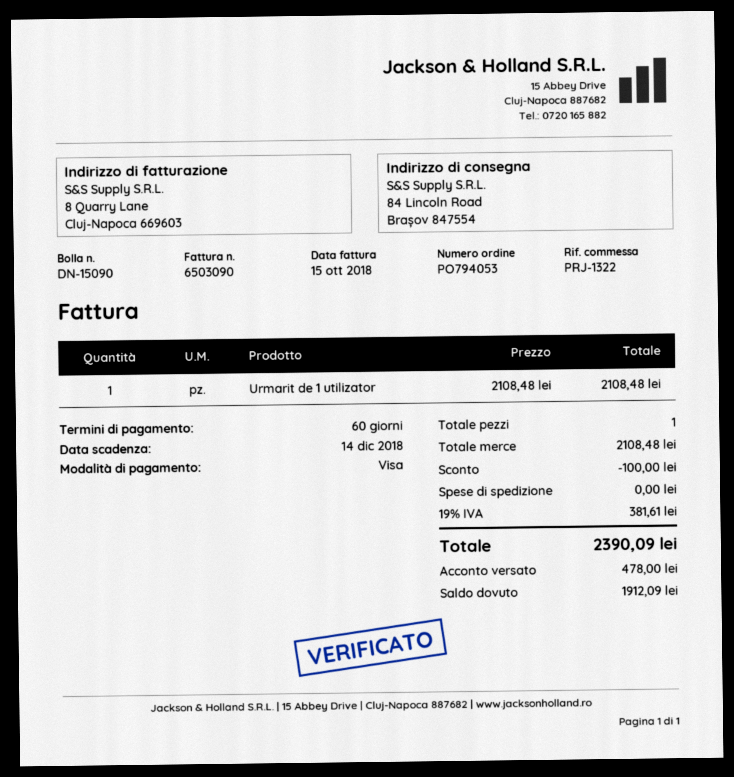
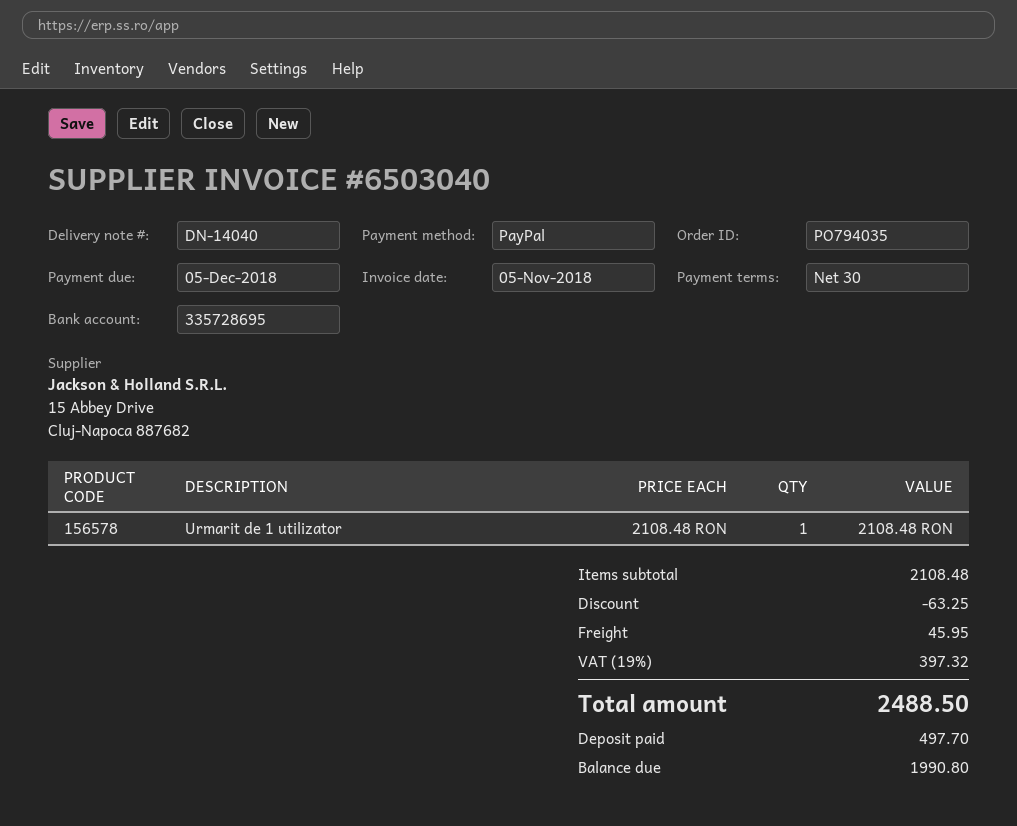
order number: PO794053 -> PO794035
delivery note number: DN-15090 -> DN-14040
invoice number: 6503090 -> 6503040
invoice date: 2018-10-15 -> 2018-11-05
payment terms: 60 days -> 30 days
due date: 2018-12-14 -> 2018-12-05
payment method: Visa -> PayPal
discount: 100.00 -> 63.25
shipping: 0.00 -> 45.95
tax: 19% = 381.61 -> 19% = 397.32
total: 2390.09 -> 2488.50
deposit: 478.00 -> 497.70
balance: 1912.09 -> 1990.80

